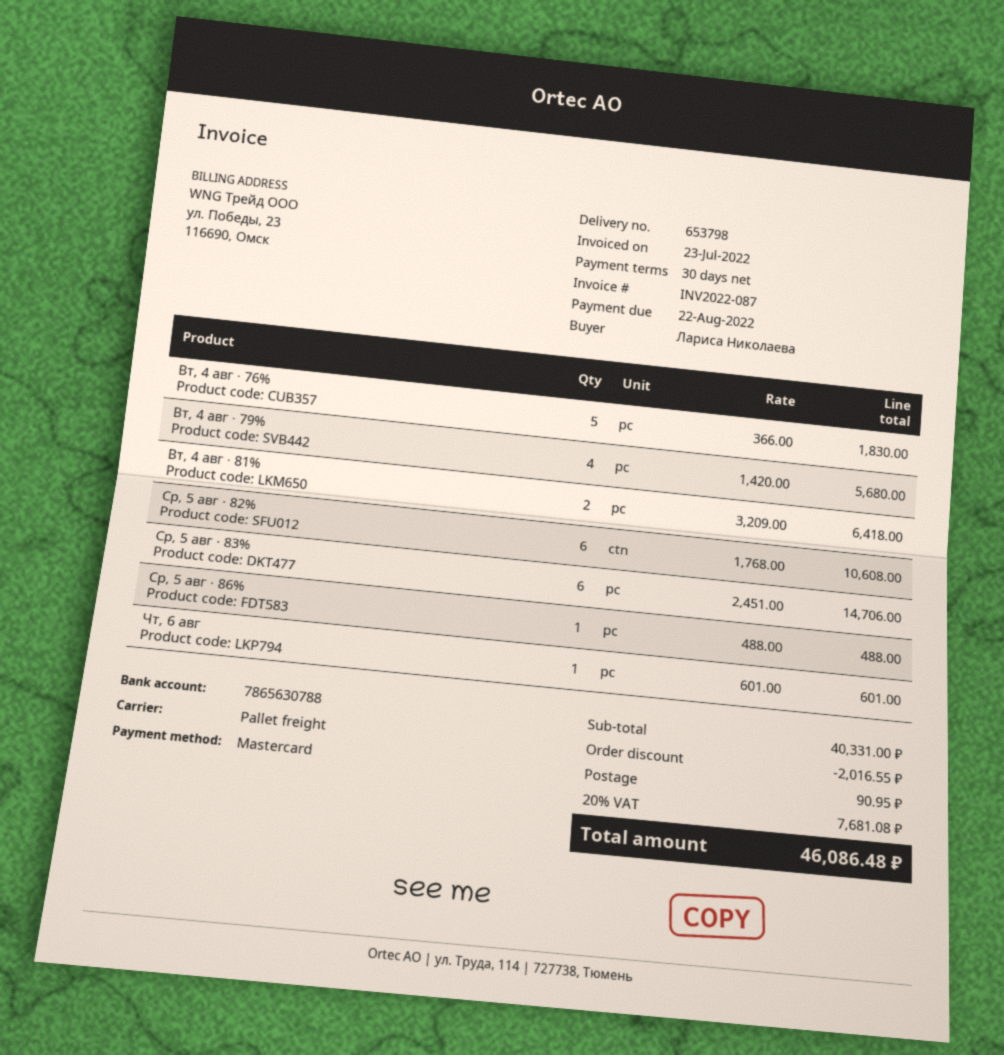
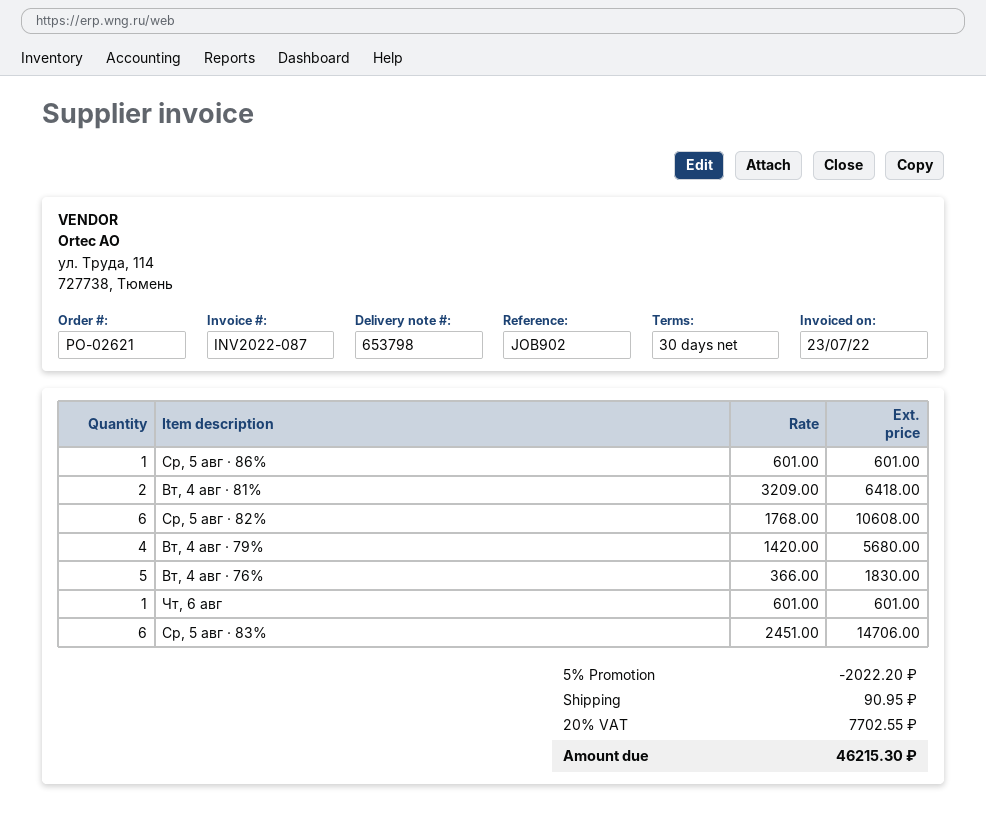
Ср, 5 авг · 86%: 1 x 488.00 = 488.00 -> 1 x 601.00 = 601.00
discount: 2016.55 -> 2022.20
tax: 20% = 7681.08 -> 20% = 7702.55
total: 46086.48 -> 46215.30

